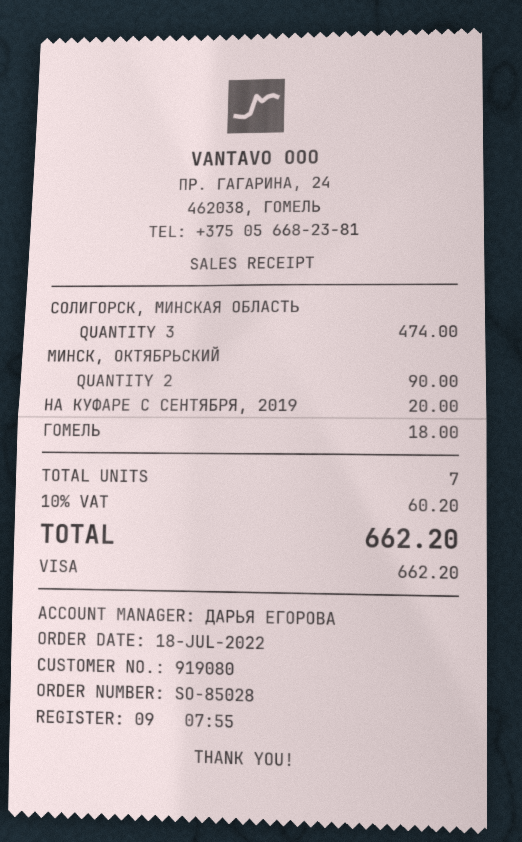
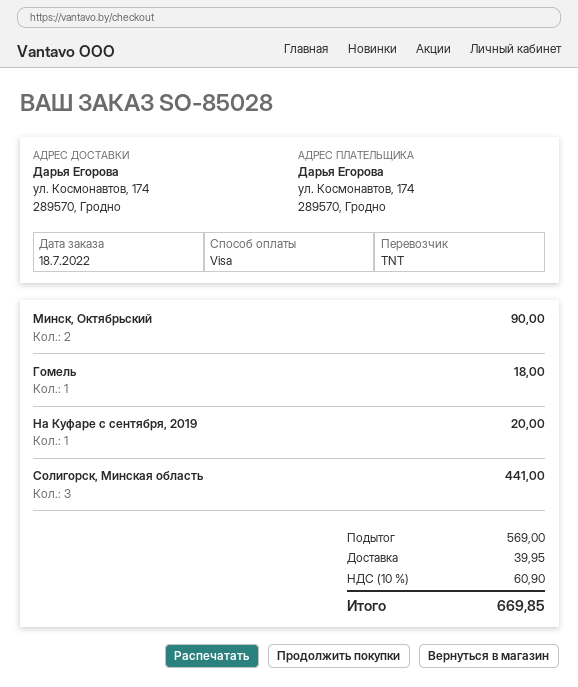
СОЛИГОРСК, МИНСКАЯ ОБЛАСТЬ: 3 for 474.00 -> 3 for 441.00
shipping: none -> 39.95
tax: 10% = 60.20 -> 10% = 60.90
total: 662.20 -> 669.85

